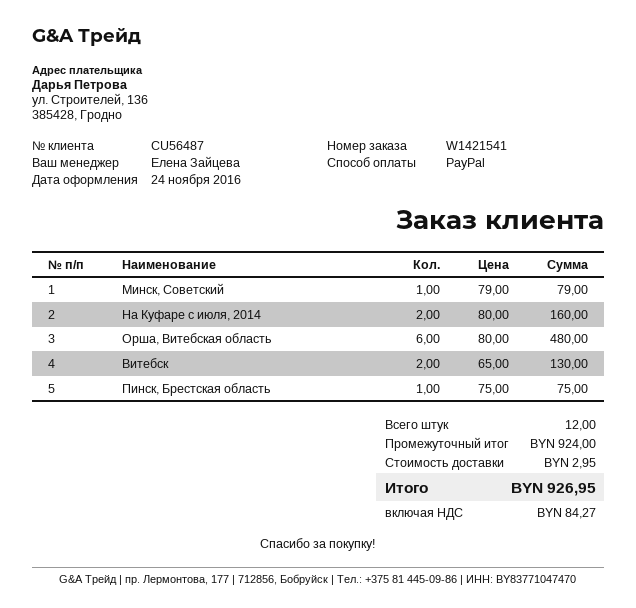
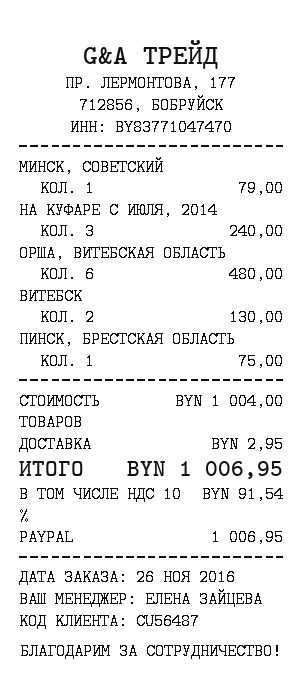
order date: 2016-11-24 -> 2016-11-26
На Куфаре с июля, 2014: 2 for 160.00 -> 3 for 240.00
subtotal: 924.00 -> 1004.00
tax: 84.27 -> 91.54
total: 926.95 -> 1006.95

